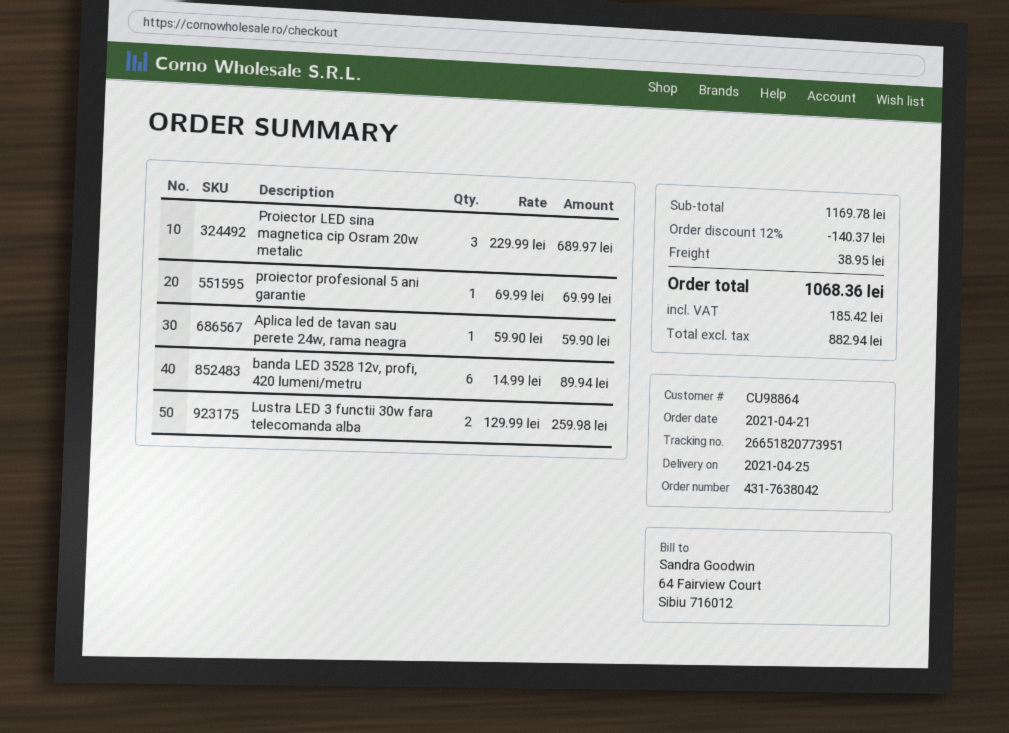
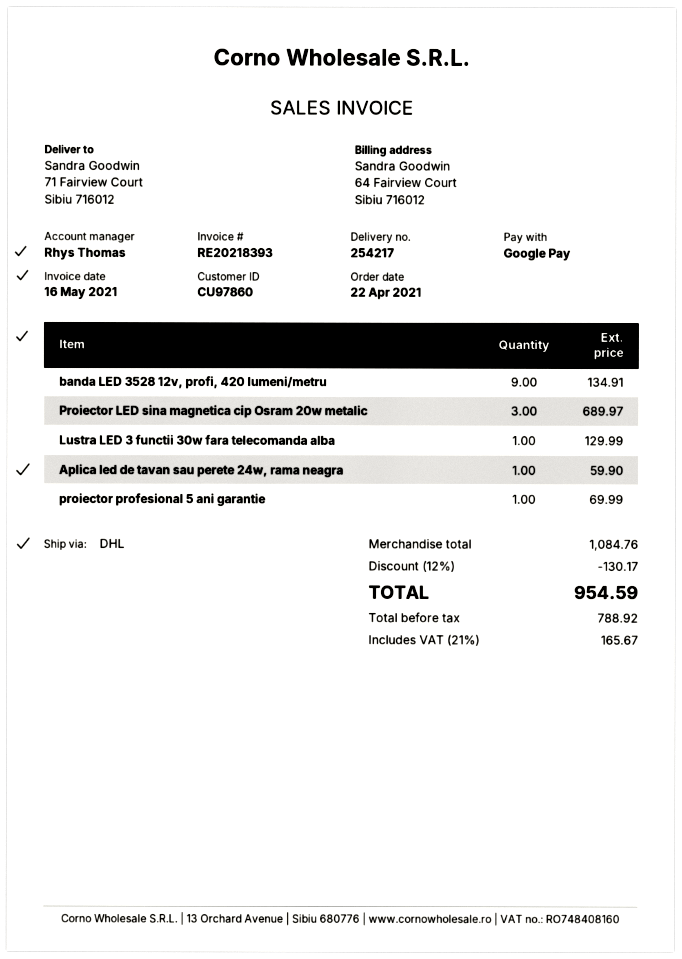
order date: 2021-04-21 -> 2021-04-22
customer number: CU98864 -> CU97860
banda LED 3528 12v, profi, 420 lumeni/metru: 6 for 89.94 -> 9 for 134.91
Lustra LED 3 functii 30w fara telecomanda alba: 2 for 259.98 -> 1 for 129.99
subtotal: 1169.78 -> 1084.76
discount: 12% = 140.37 -> 12% = 130.17
shipping: 38.95 -> none
net: 882.94 -> 788.92
tax: 185.42 -> 165.67
total: 1068.36 -> 954.59

